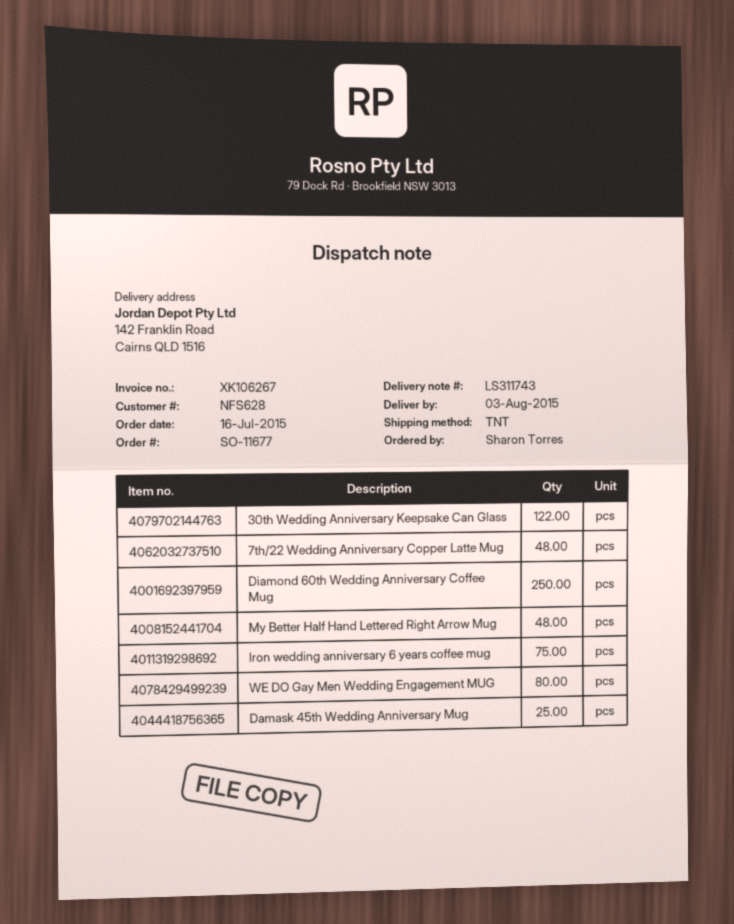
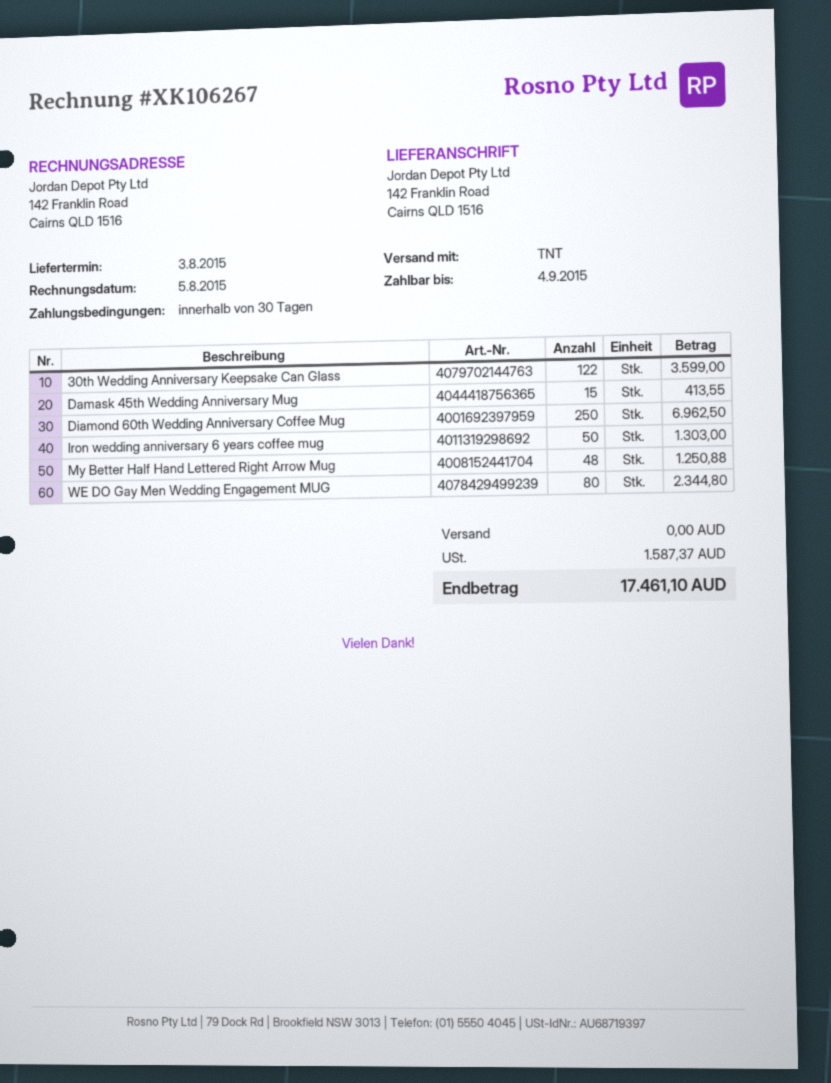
7th/22 Wedding Anniversary Copper Latte Mug: 48 -> none
Iron wedding anniversary 6 years coffee mug: 75 -> 50
Damask 45th Wedding Anniversary Mug: 25 -> 15

